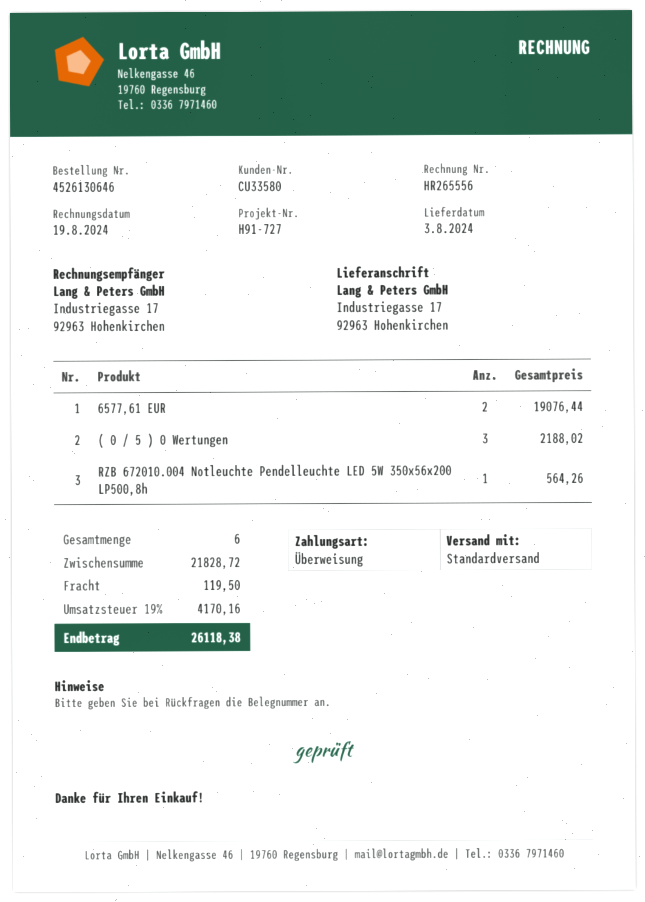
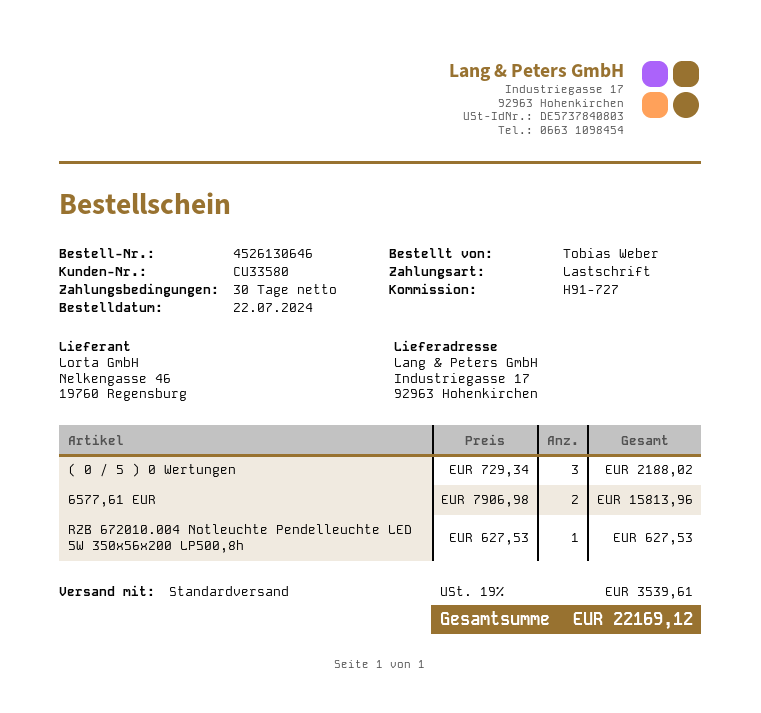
payment method: bank transfer -> direct debit
6577,61 EUR: 2 for 19076.44 -> 2 for 15813.96
RZB 672010.004 Notleuchte Pendelleuchte LED 5W 350x56x200 LP500,8h: 1 for 564.26 -> 1 for 627.53
shipping: 119.50 -> none
tax: 19% = 4170.16 -> 19% = 3539.61
total: 26118.38 -> 22169.12

